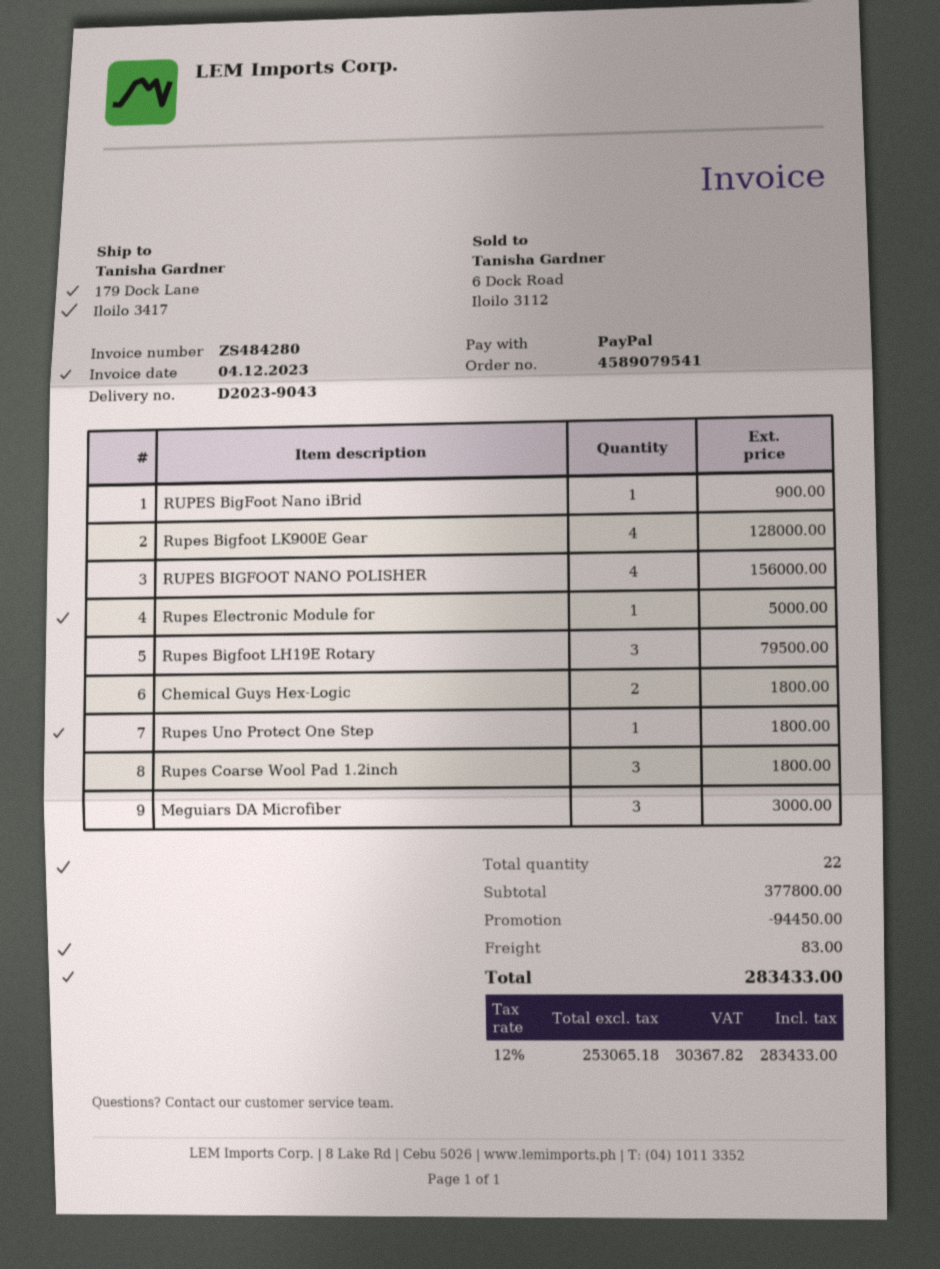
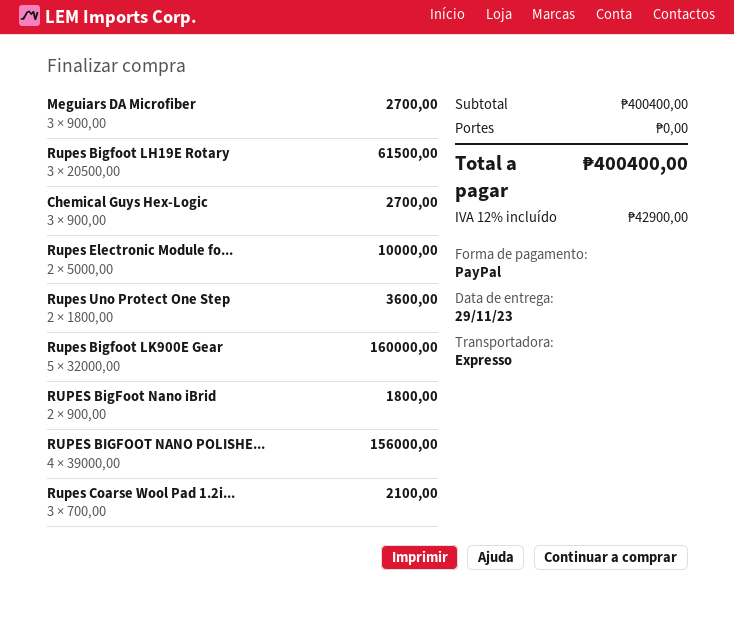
RUPES BigFoot Nano iBrid: 1 for 900.00 -> 2 for 1800.00
Rupes Bigfoot LK900E Gear: 4 for 128000.00 -> 5 for 160000.00
Rupes Electronic Module for: 1 for 5000.00 -> 2 for 10000.00
Rupes Bigfoot LH19E Rotary: 3 for 79500.00 -> 3 for 61500.00
Chemical Guys Hex-Logic: 2 for 1800.00 -> 3 for 2700.00
Rupes Uno Protect One Step: 1 for 1800.00 -> 2 for 3600.00
Rupes Coarse Wool Pad 1.2inch: 3 for 1800.00 -> 3 for 2100.00
Meguiars DA Microfiber: 3 for 3000.00 -> 3 for 2700.00
subtotal: 377800.00 -> 400400.00
discount: 94450.00 -> none
shipping: 83.00 -> 0.00
tax: 12% = 30367.82 -> 12% = 42900.00
total: 283433.00 -> 400400.00

